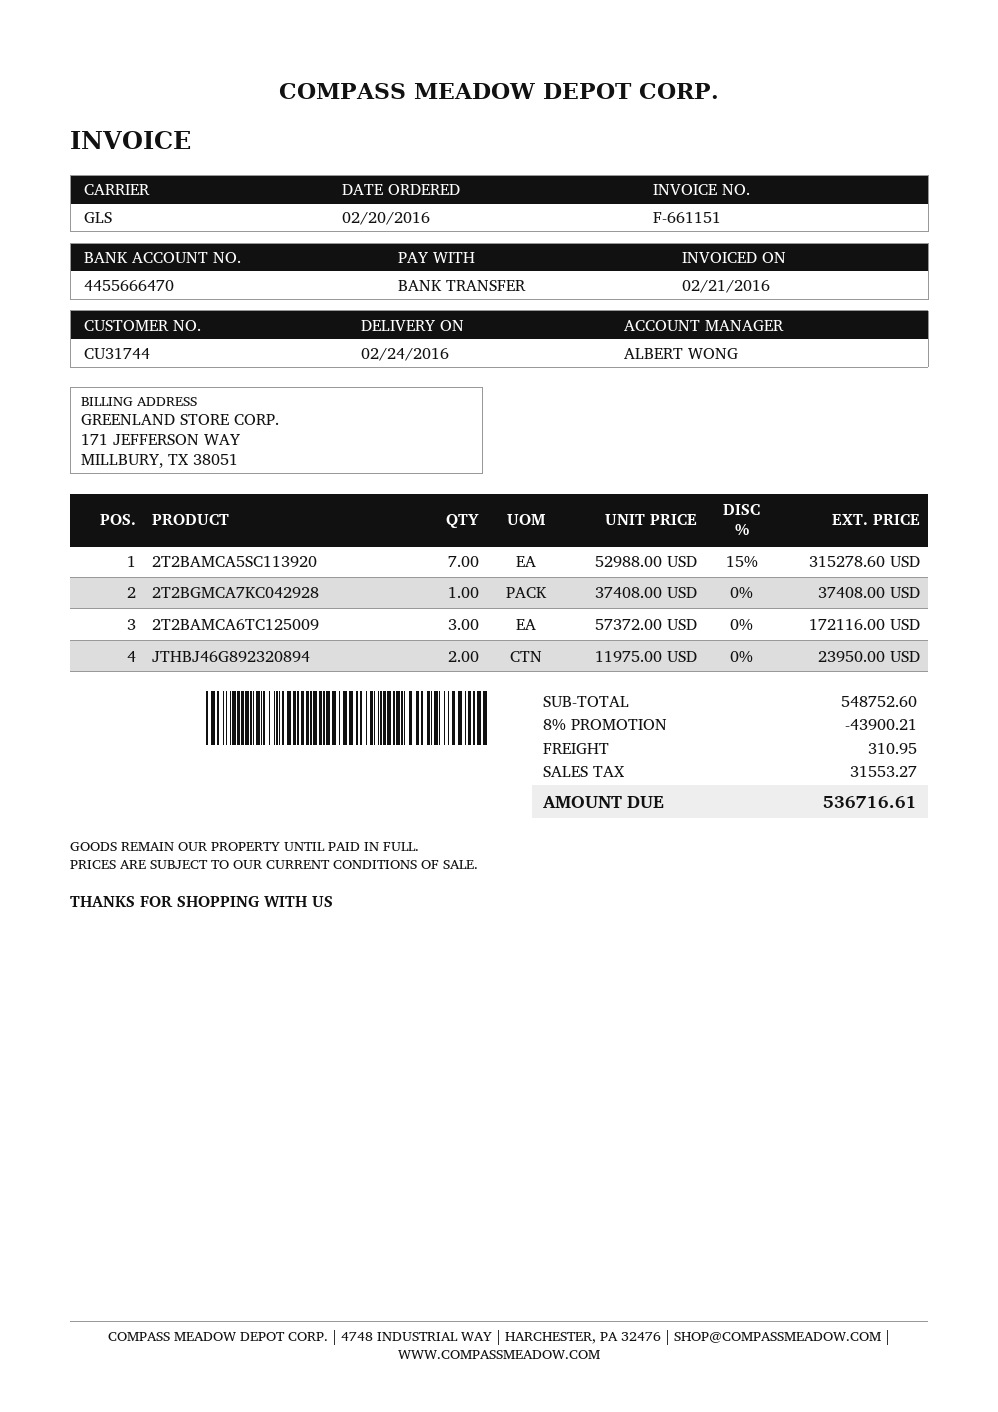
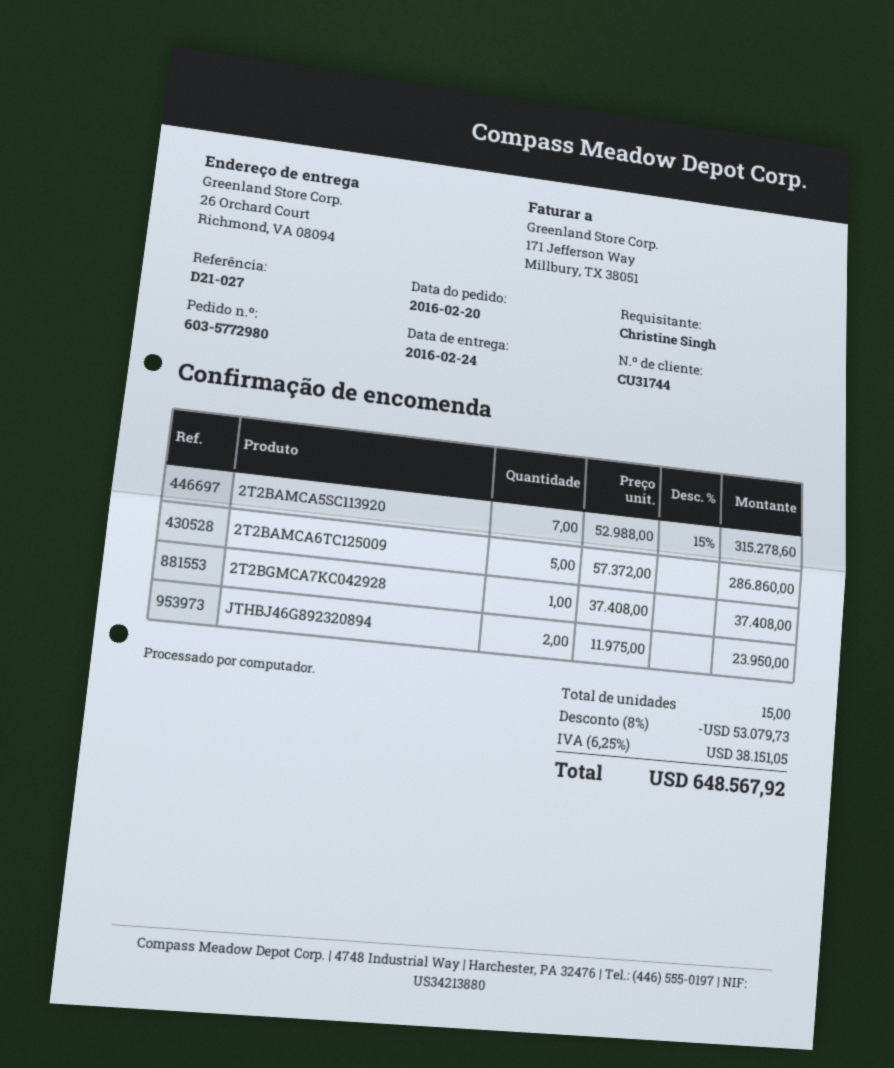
2T2BAMCA6TC125009: 3 x 57372.00 = 172116.00 -> 5 x 57372.00 = 286860.00
discount: 8% = 43900.21 -> 8% = 53079.73
shipping: 310.95 -> none
tax: 31553.27 -> 38151.05
total: 536716.61 -> 648567.92

